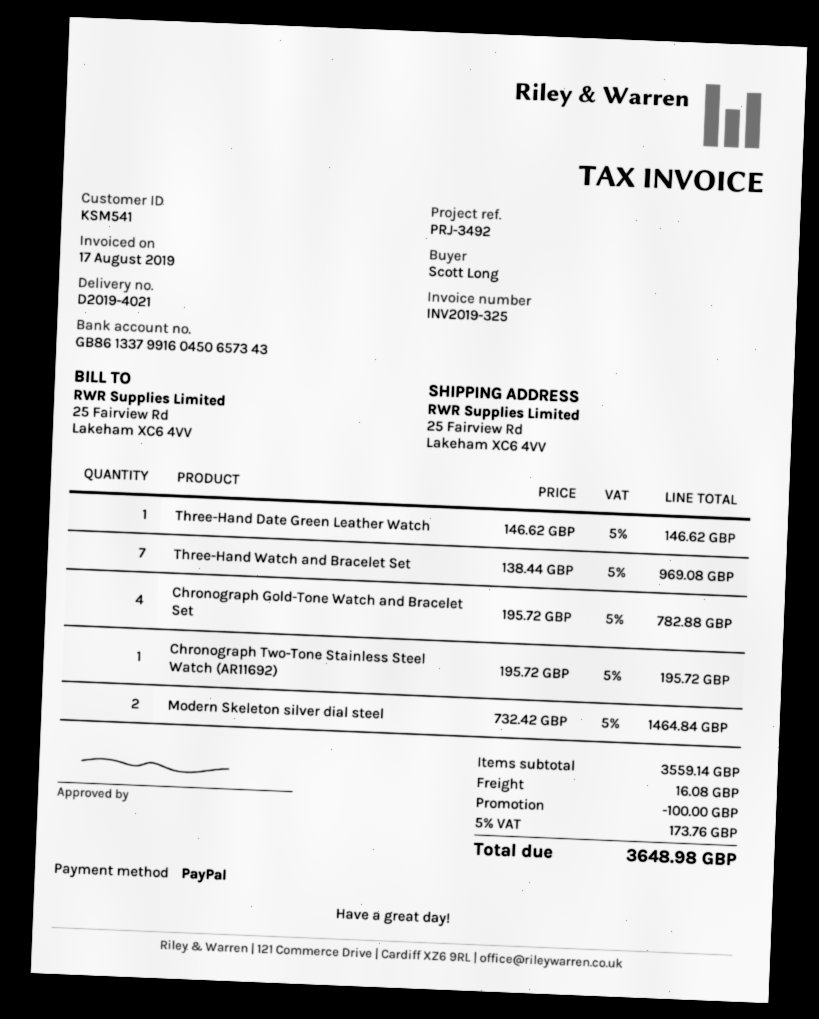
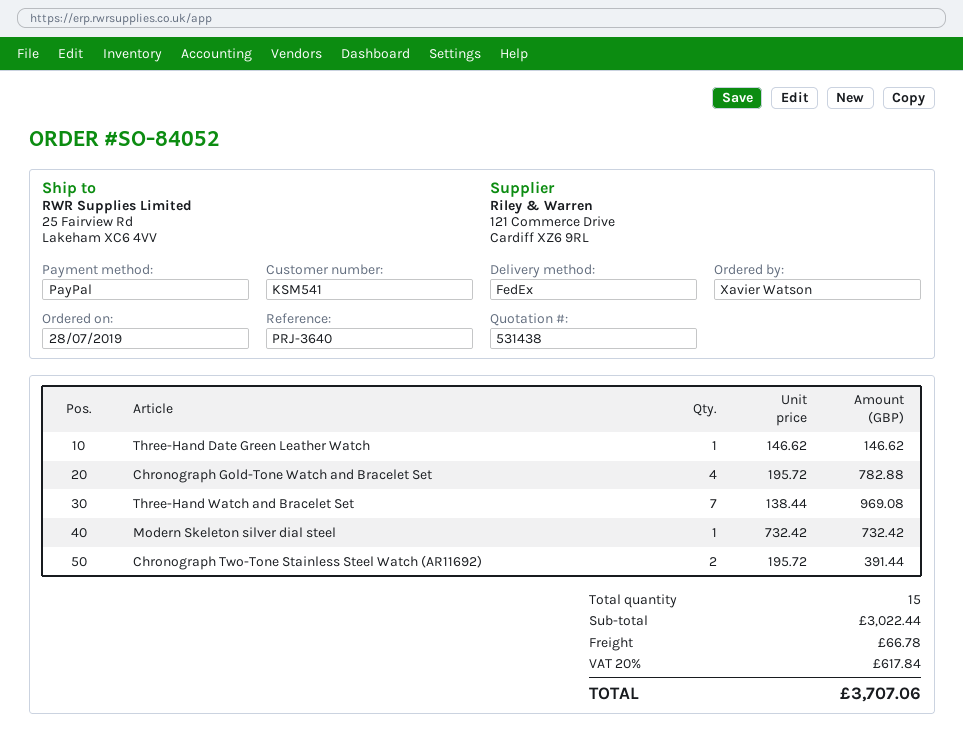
reference: PRJ-3492 -> PRJ-3640
ordered by: Scott Long -> Xavier Watson
Chronograph Two-Tone Stainless Steel Watch (AR11692): 1 x 195.72 = 195.72 -> 2 x 195.72 = 391.44
Modern Skeleton silver dial steel: 2 x 732.42 = 1464.84 -> 1 x 732.42 = 732.42
subtotal: 3559.14 -> 3022.44
discount: 100.00 -> none
shipping: 16.08 -> 66.78
tax: 5% = 173.76 -> 20% = 617.84
total: 3648.98 -> 3707.06

